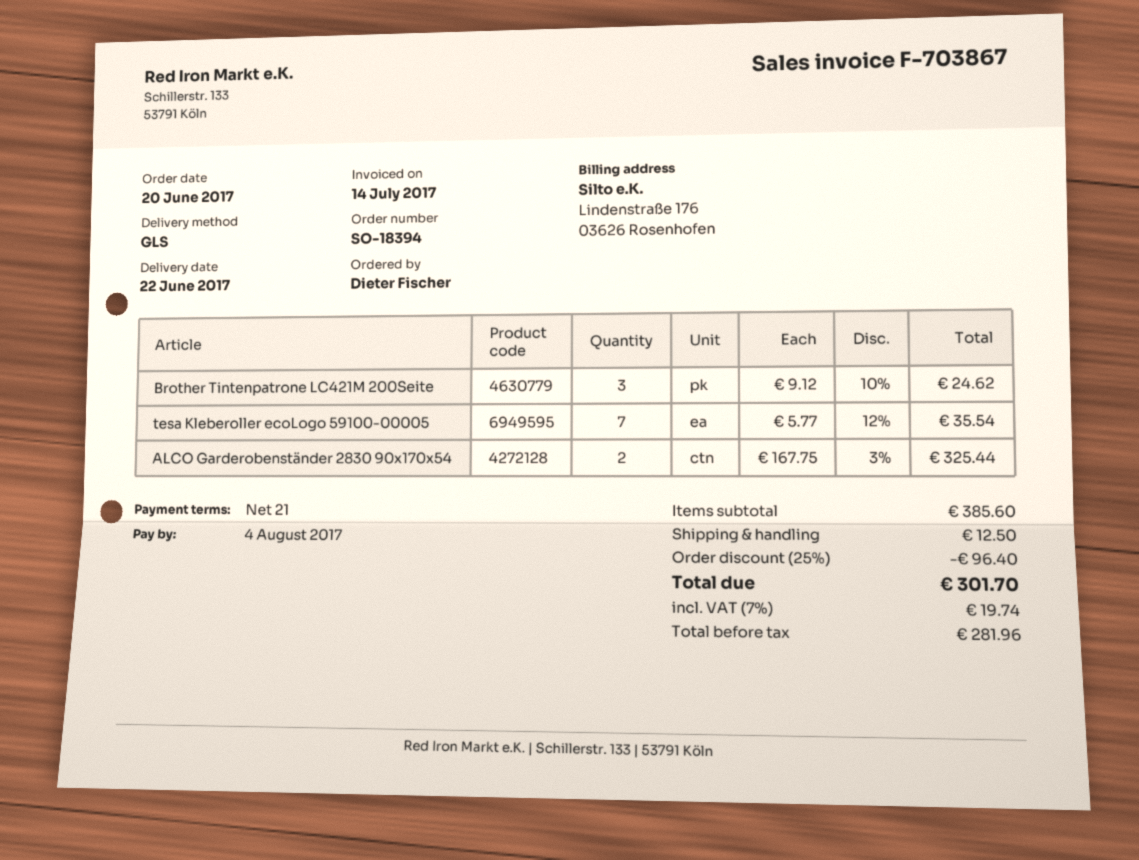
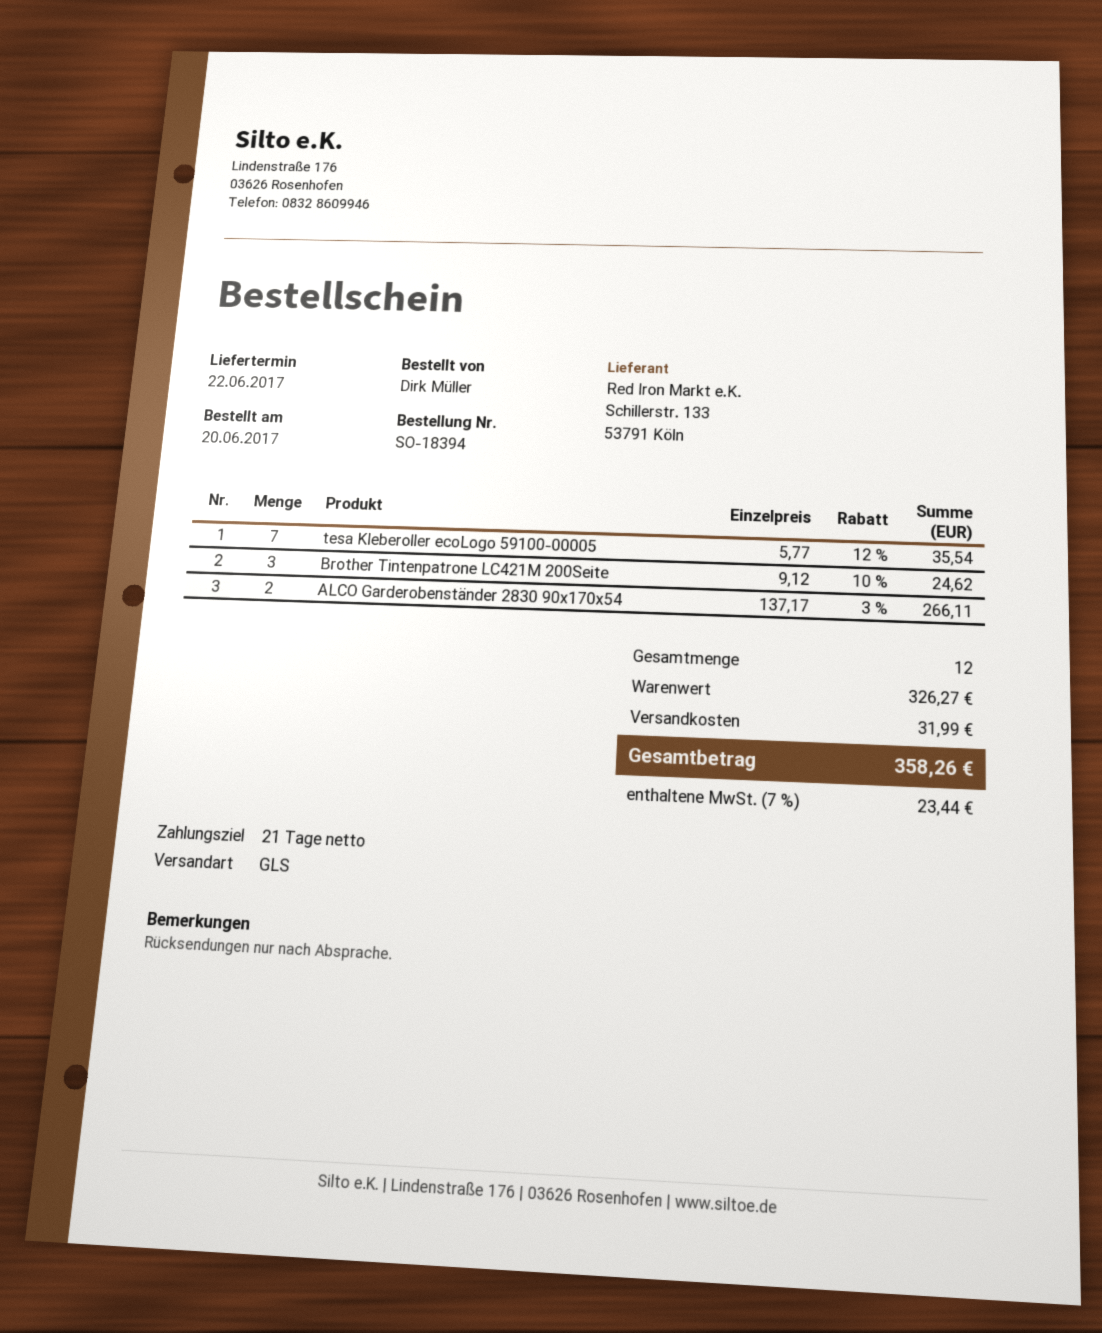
ordered by: Dieter Fischer -> Dirk Müller
ALCO Garderobenständer 2830 90x170x54: 2 x 167.75 - 3% = 325.44 -> 2 x 137.17 - 3% = 266.11
subtotal: 385.60 -> 326.27
discount: 25% = 96.40 -> none
shipping: 12.50 -> 31.99
tax: 7% = 19.74 -> 7% = 23.44
total: 301.70 -> 358.26

